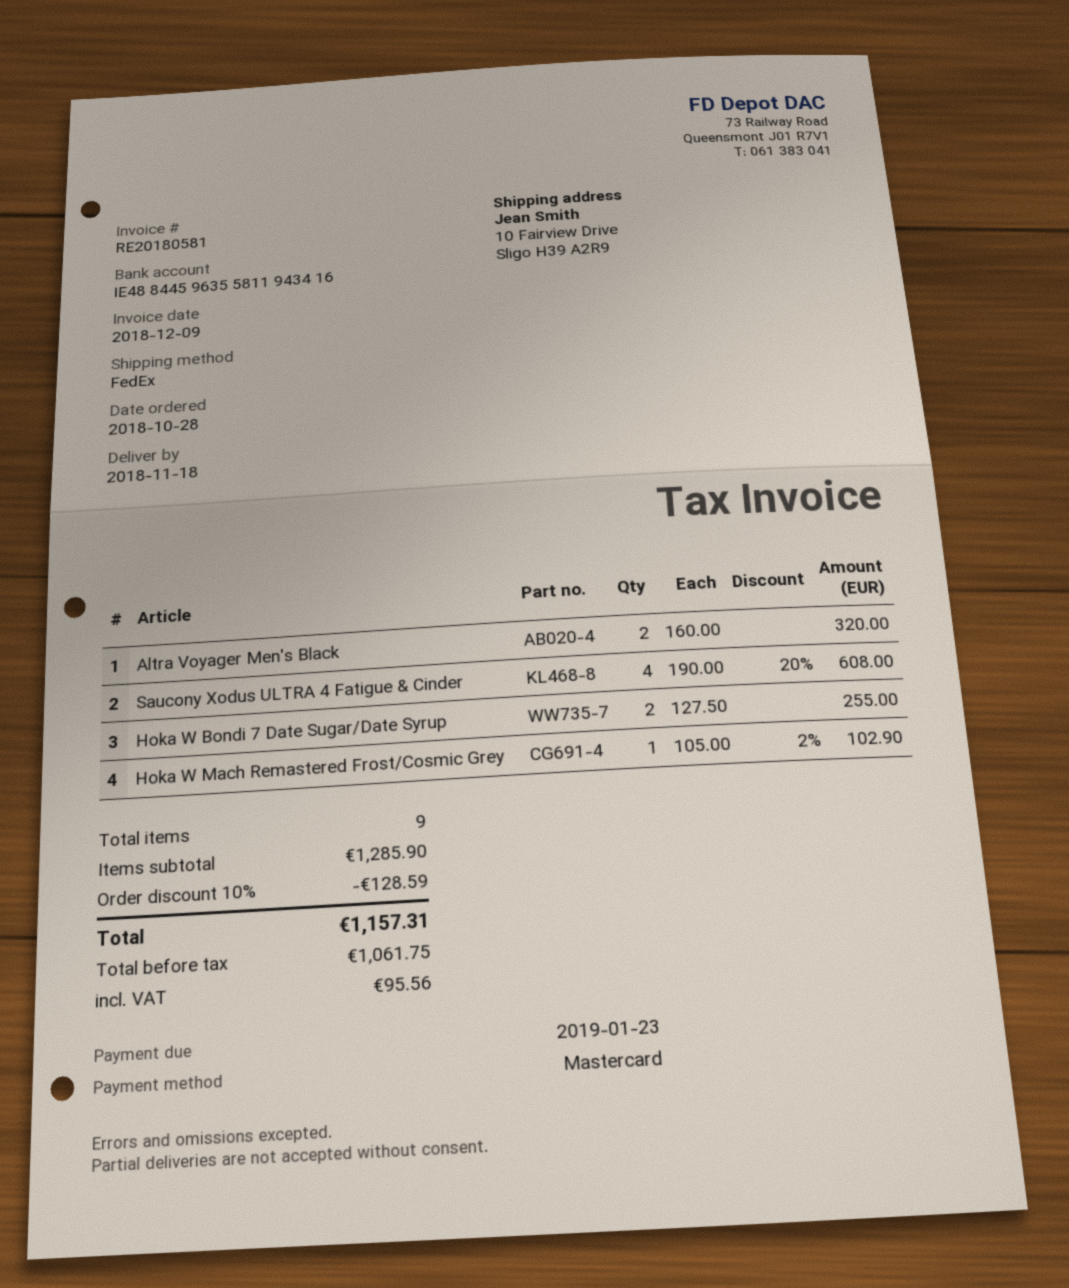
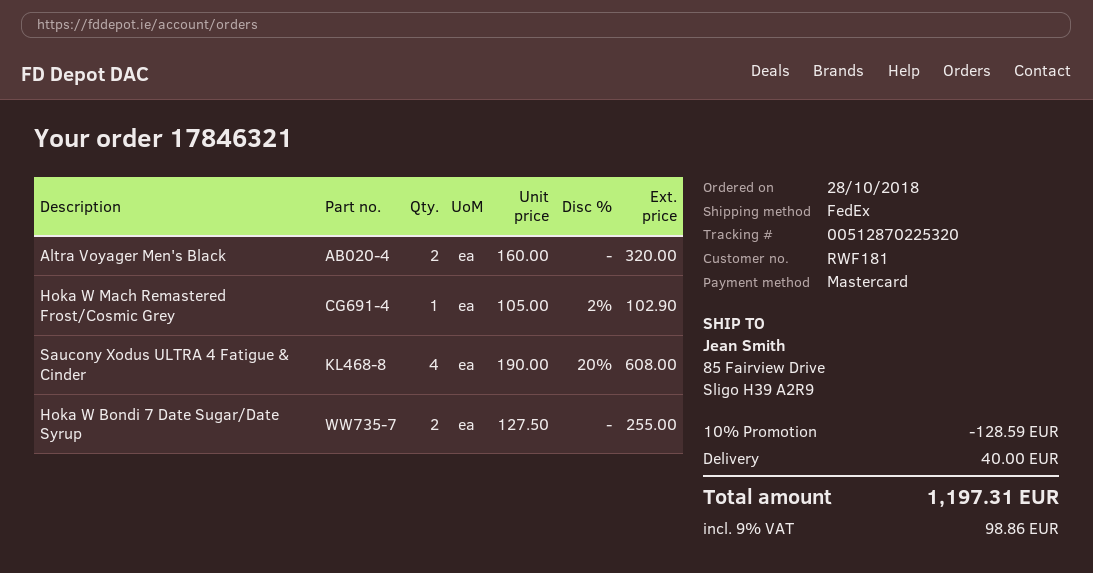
ship to: 10 Fairview Drive, Sligo H39 A2R9 -> 85 Fairview Drive, Sligo H39 A2R9
shipping: none -> 40.00
tax: 95.56 -> 98.86
total: 1157.31 -> 1197.31

